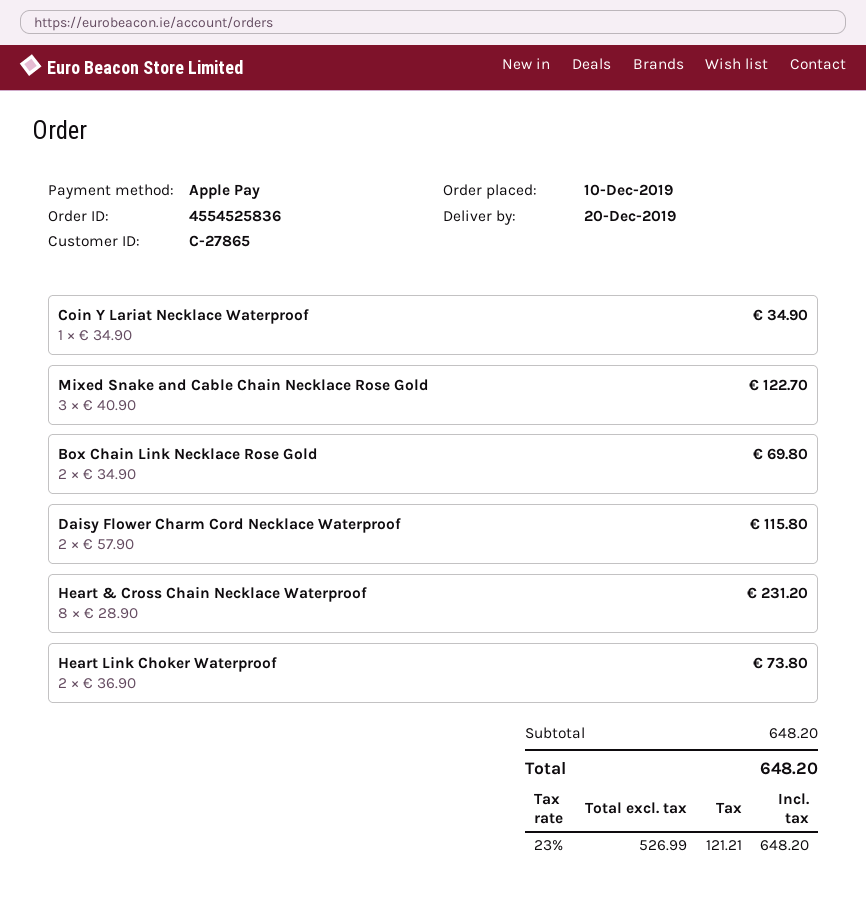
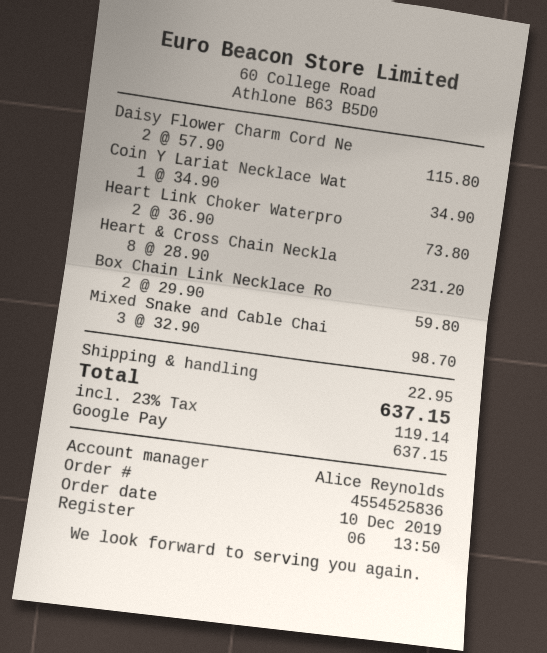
payment method: Apple Pay -> Google Pay
Mixed Snake and Cable Chain Necklace Rose Gold: 3 x 40.90 = 122.70 -> 3 x 32.90 = 98.70
Box Chain Link Necklace Rose Gold: 2 x 34.90 = 69.80 -> 2 x 29.90 = 59.80
shipping: none -> 22.95
tax: 23% = 121.21 -> 23% = 119.14
total: 648.20 -> 637.15

